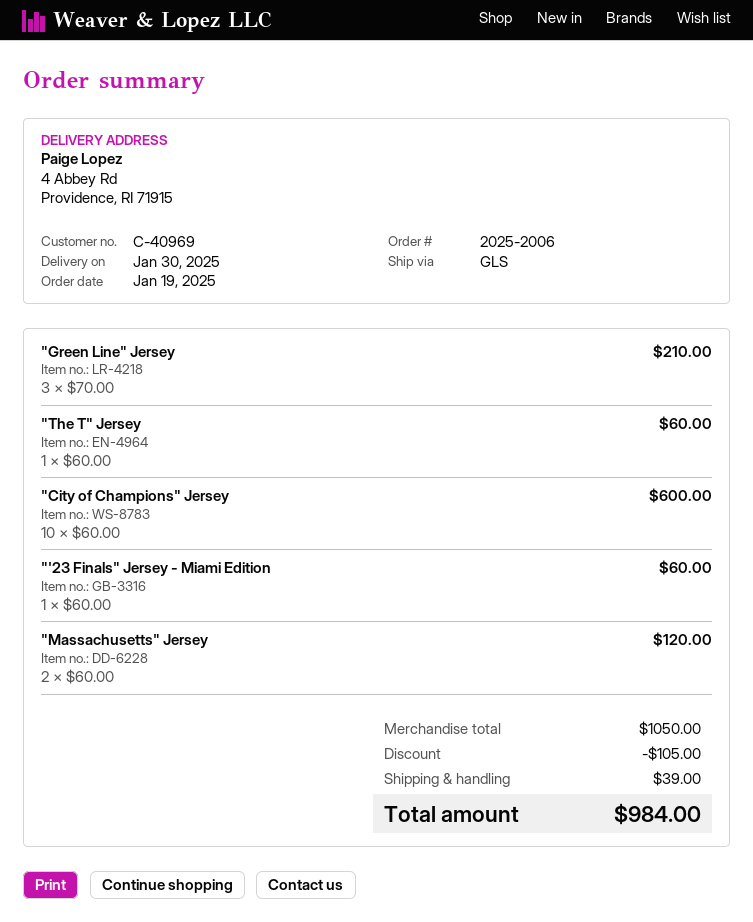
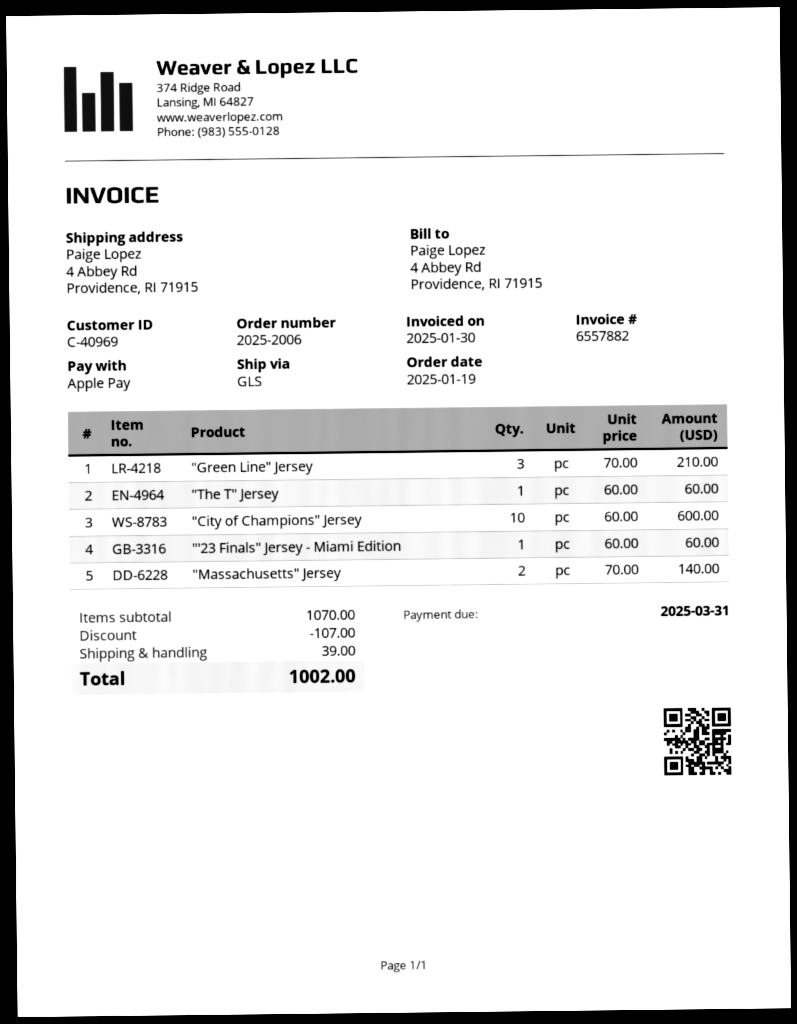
"Massachusetts" Jersey: 2 x 60.00 = 120.00 -> 2 x 70.00 = 140.00
subtotal: 1050.00 -> 1070.00
discount: 105.00 -> 107.00
total: 984.00 -> 1002.00

